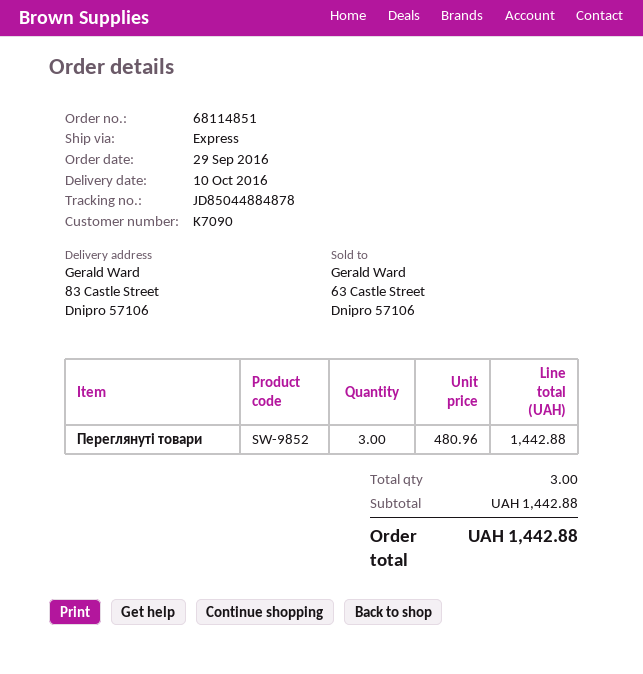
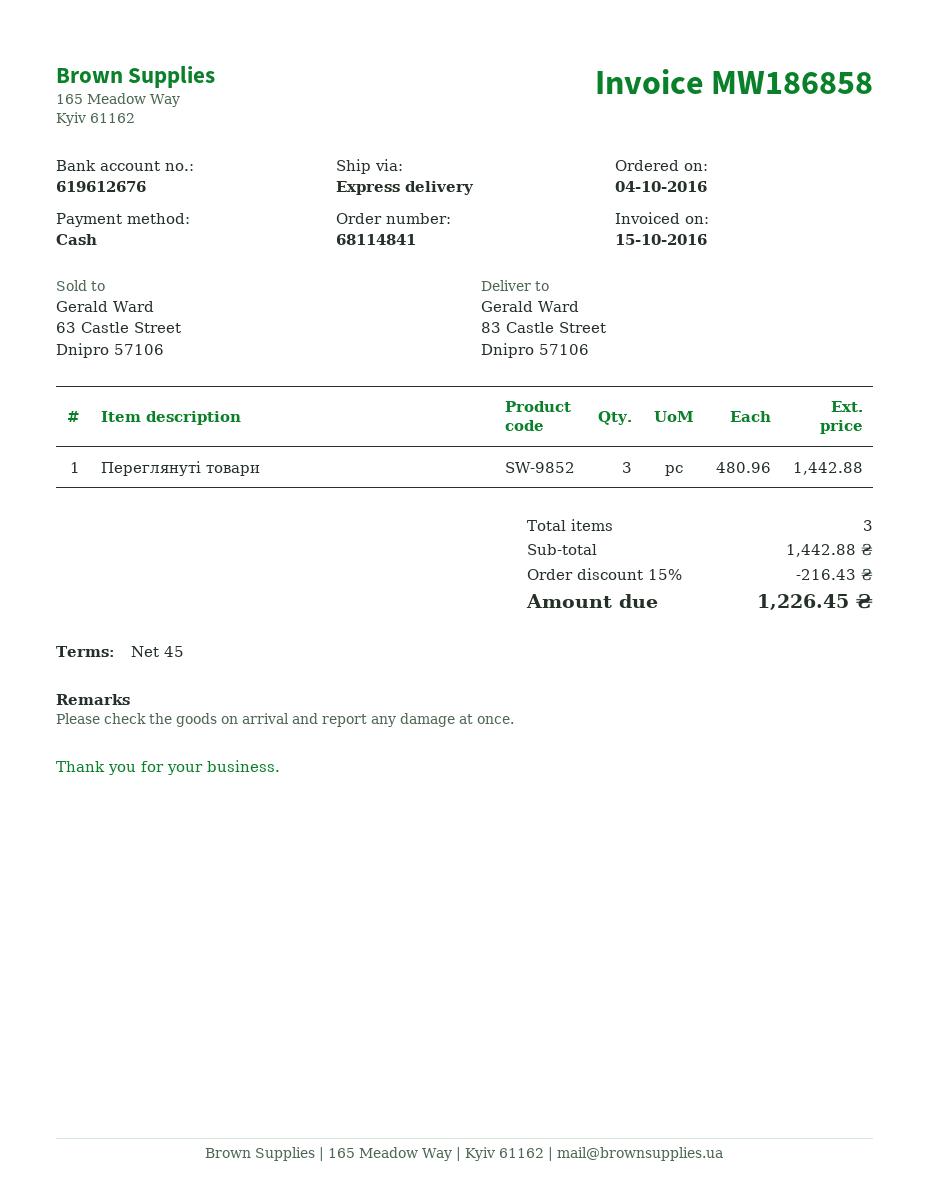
order number: 68114851 -> 68114841
order date: 2016-09-29 -> 2016-10-04
discount: none -> 15% = 216.43
total: 1442.88 -> 1226.45

